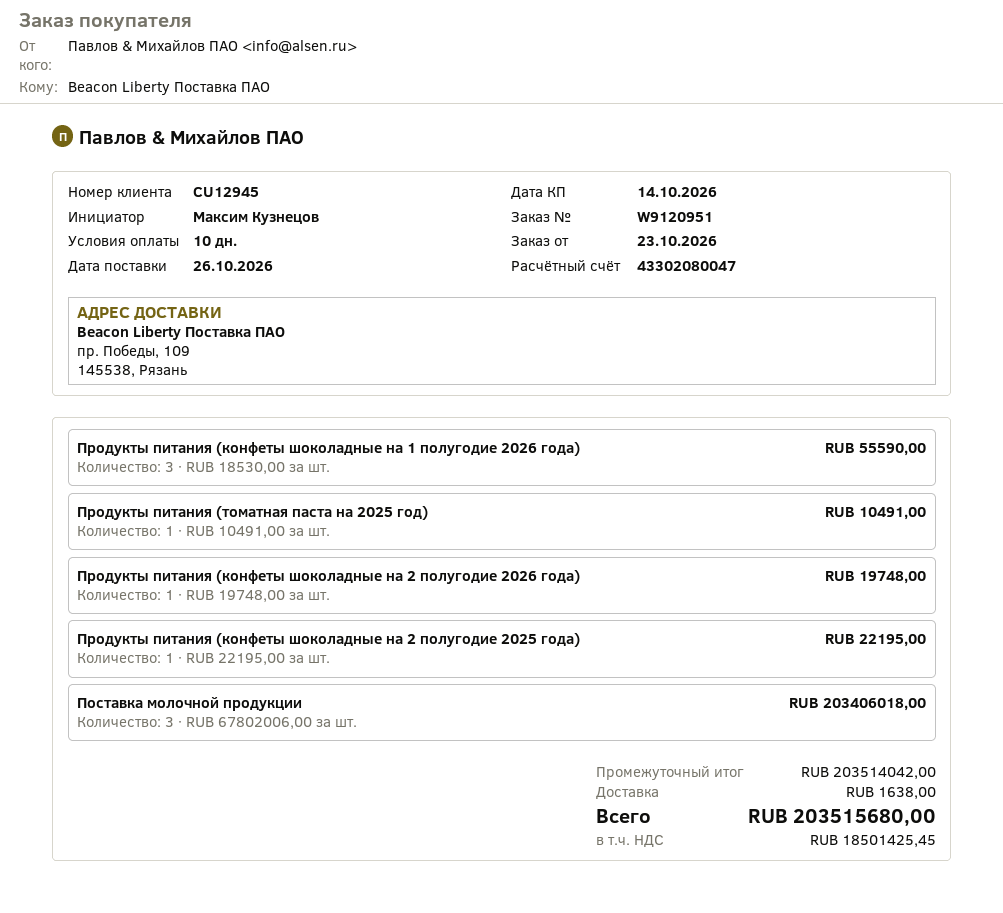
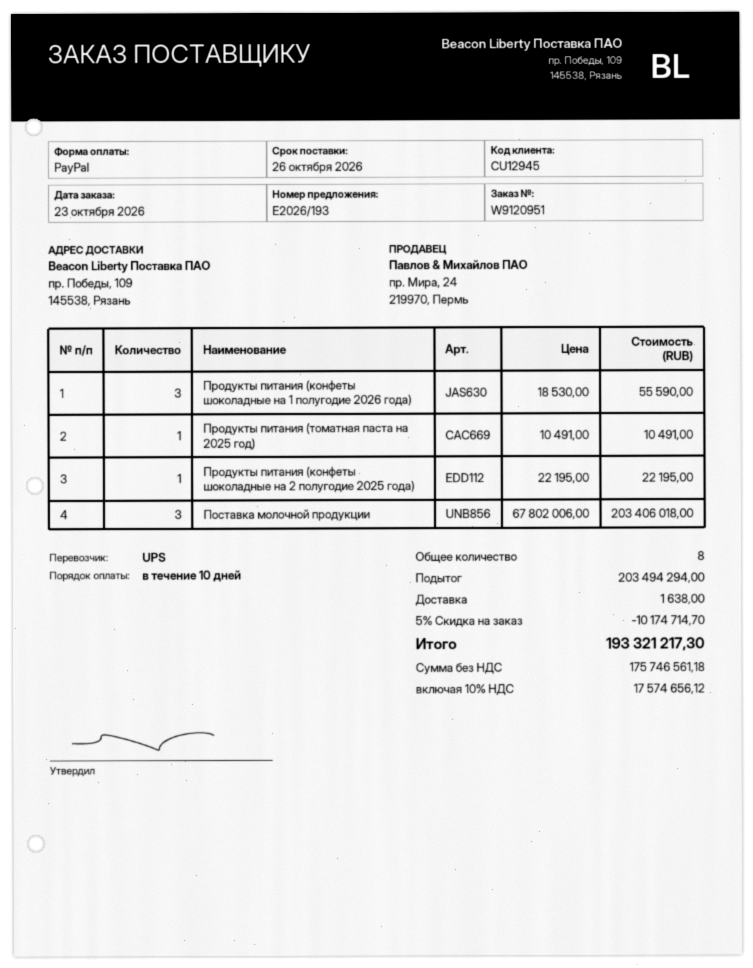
Продукты питания (конфеты шоколадные на 2 полугодие 2026 года): 1 x 19748.00 = 19748.00 -> none
subtotal: 203514042.00 -> 203494294.00
discount: none -> 5% = 10174714.70
tax: 18501425.45 -> 17574656.12
total: 203515680.00 -> 193321217.30

